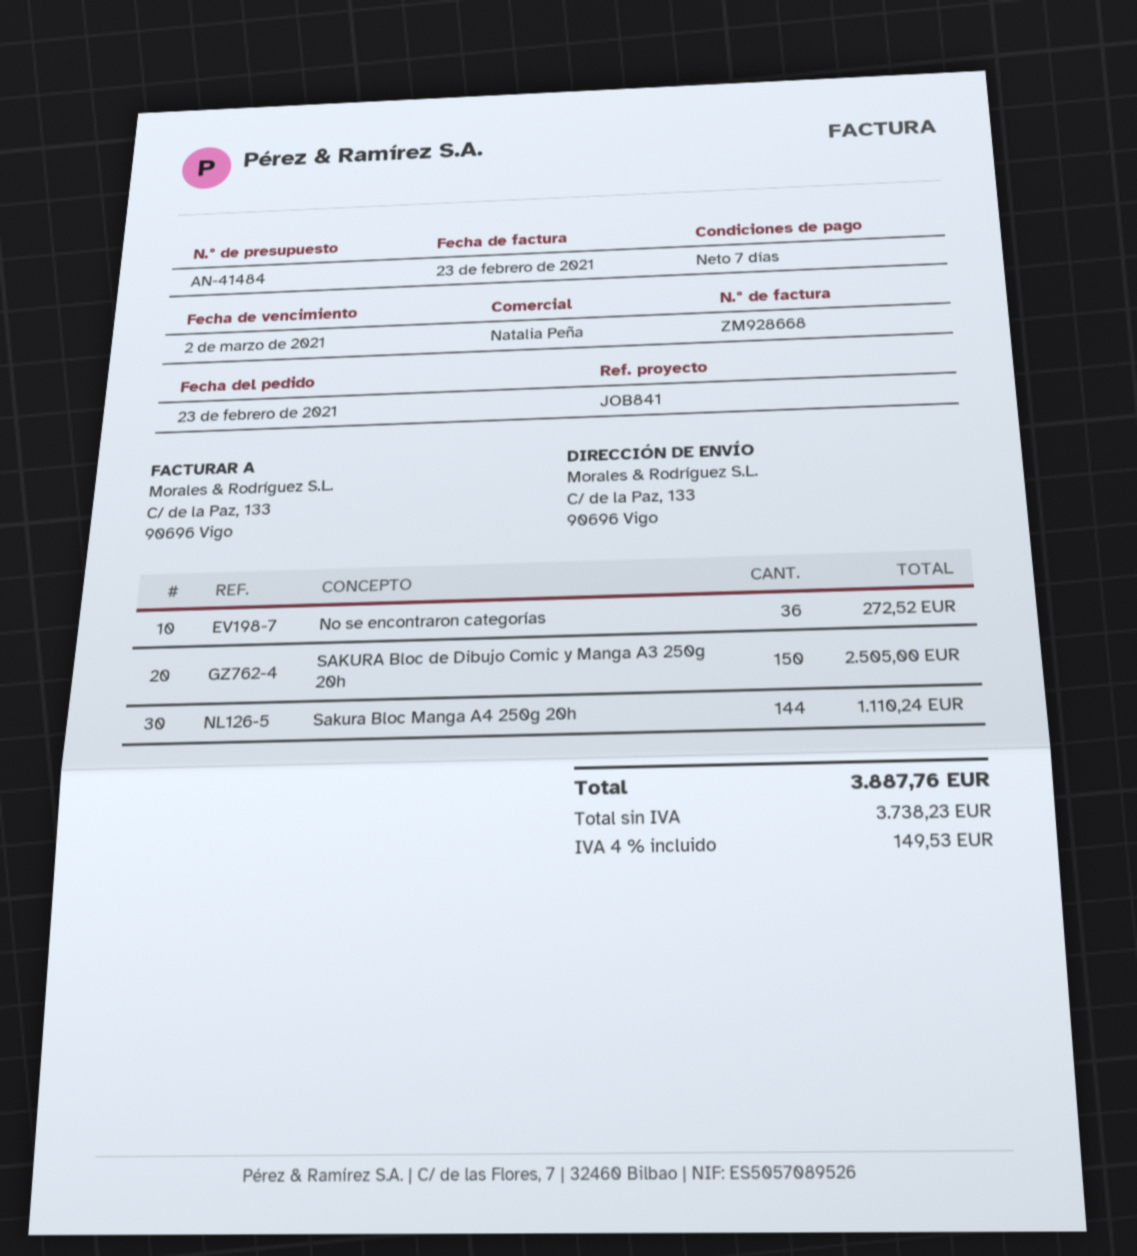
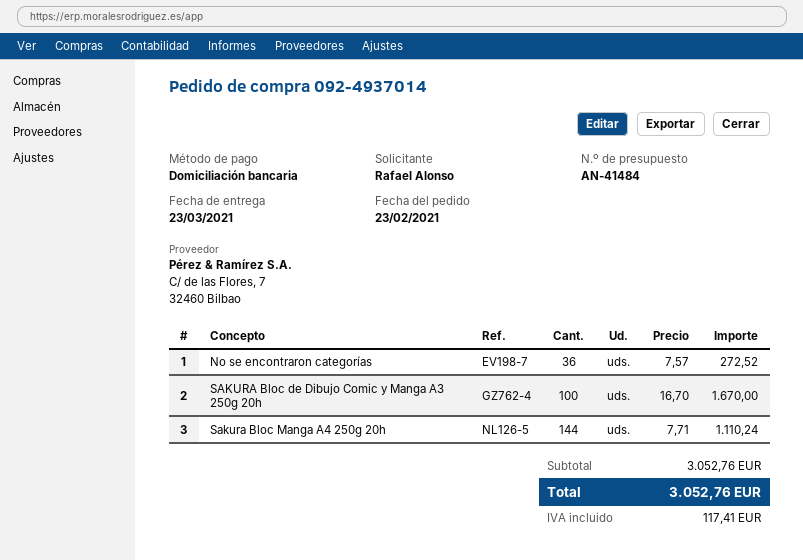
SAKURA Bloc de Dibujo Comic y Manga A3 250g 20h: 150 for 2505.00 -> 100 for 1670.00
tax: 149.53 -> 117.41
total: 3887.76 -> 3052.76

